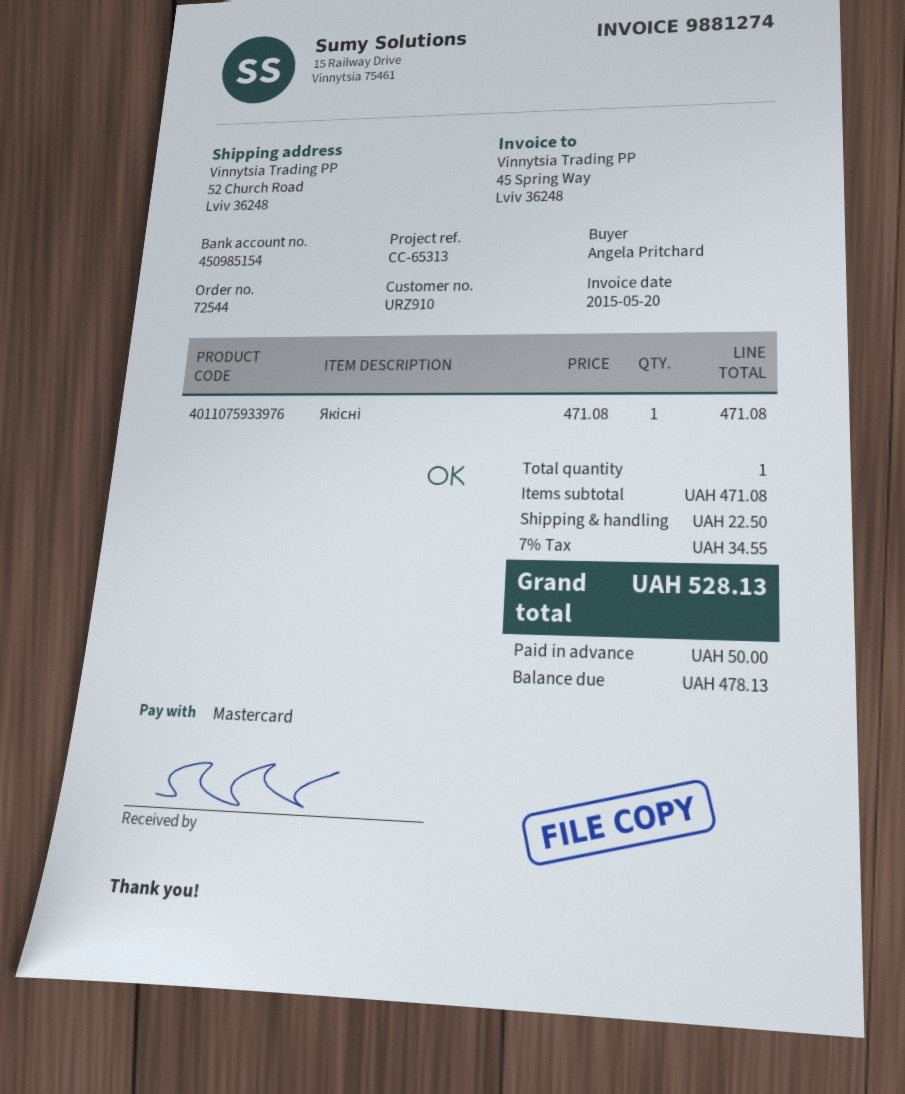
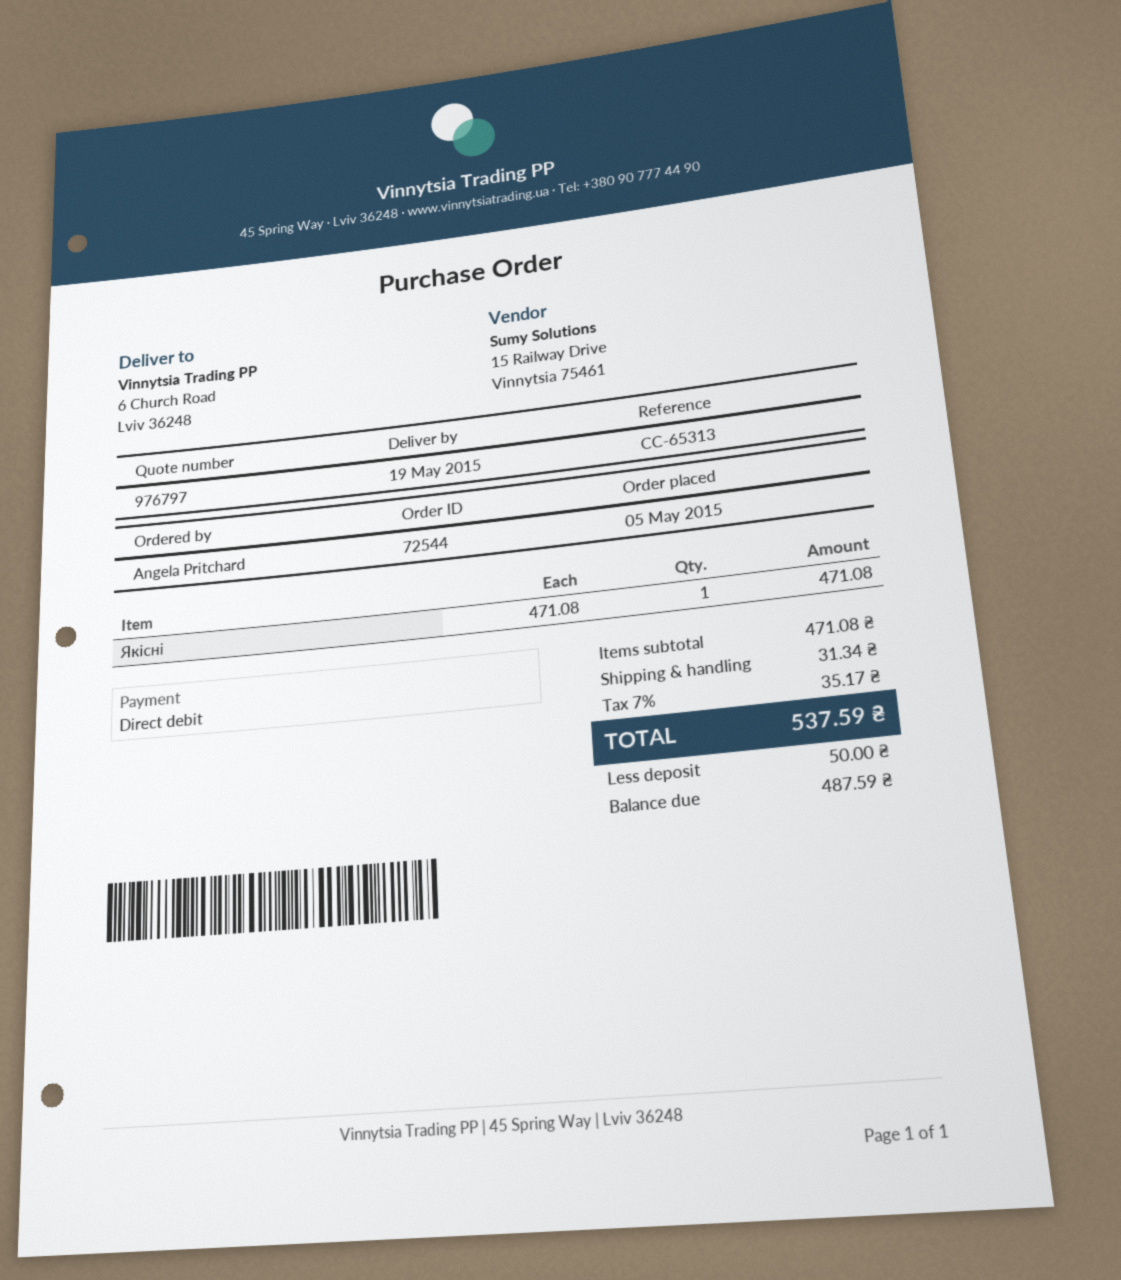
payment method: Mastercard -> direct debit
ship to: 52 Church Road, Lviv 36248 -> 6 Church Road, Lviv 36248
shipping: 22.50 -> 31.34
tax: 7% = 34.55 -> 7% = 35.17
total: 528.13 -> 537.59
balance: 478.13 -> 487.59

